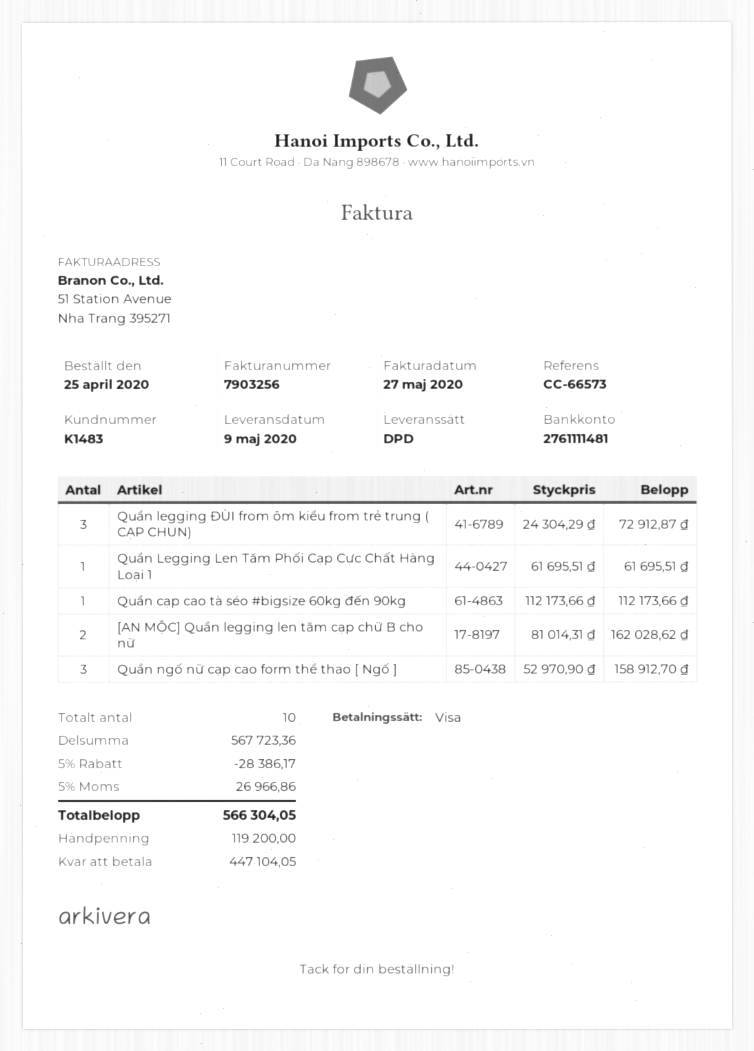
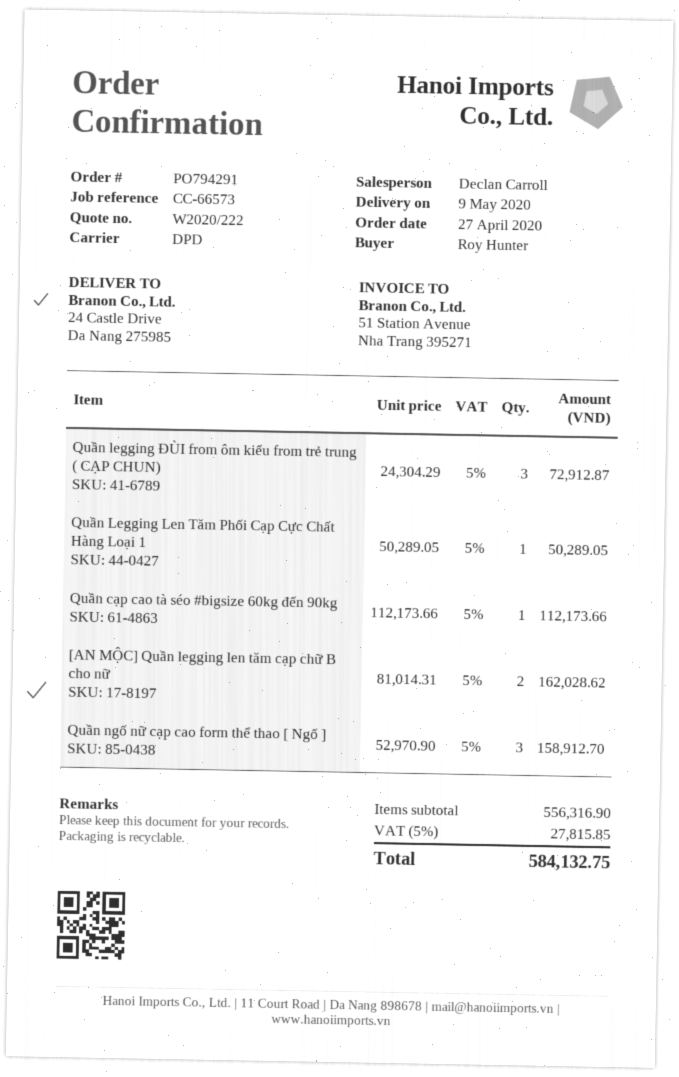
order date: 2020-04-25 -> 2020-04-27
Quần Legging Len Tăm Phối Cạp Cực Chất Hàng Loại 1: 1 x 61695.51 = 61695.51 -> 1 x 50289.05 = 50289.05
subtotal: 567723.36 -> 556316.90
discount: 5% = 28386.17 -> none
tax: 5% = 26966.86 -> 5% = 27815.85
total: 566304.05 -> 584132.75

